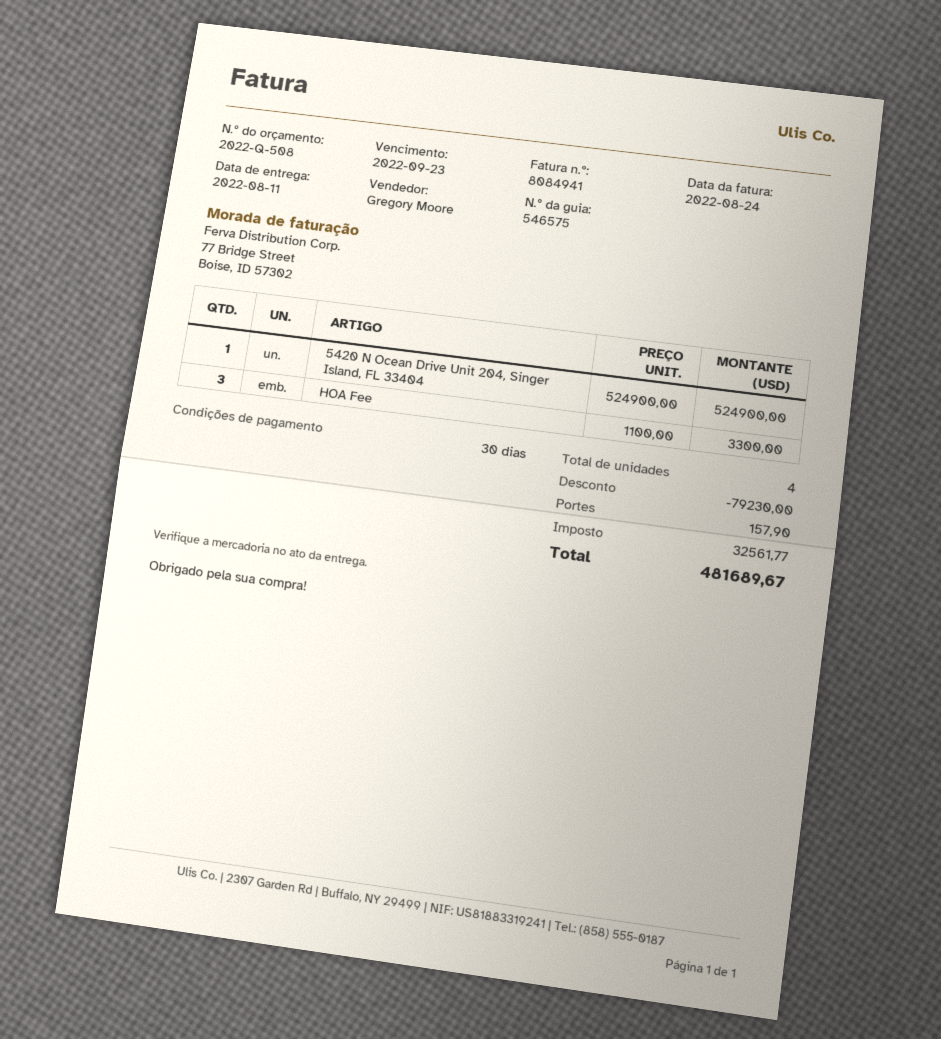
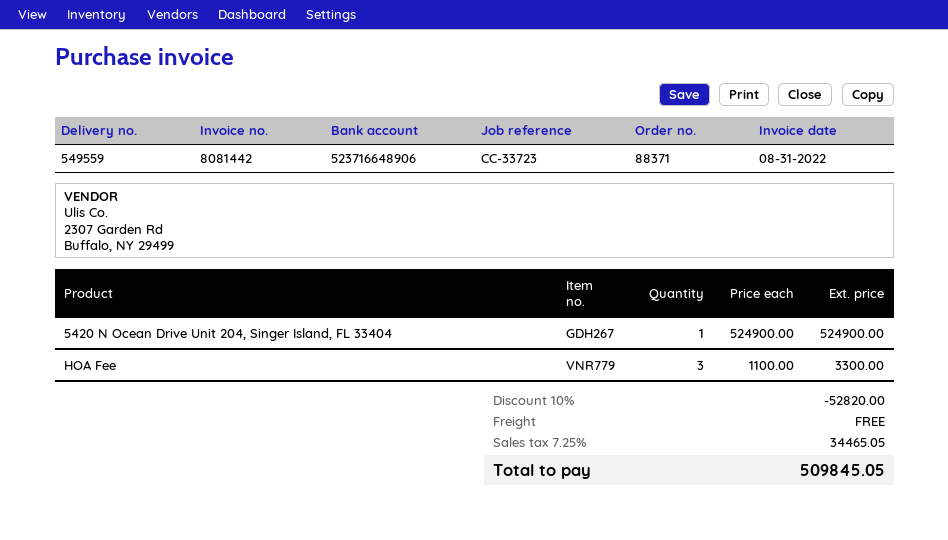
delivery note number: 546575 -> 549559
invoice number: 8084941 -> 8081442
invoice date: 2022-08-24 -> 2022-08-31
discount: 79230.00 -> 52820.00
shipping: 157.90 -> 0.00
tax: 32561.77 -> 34465.05
total: 481689.67 -> 509845.05

